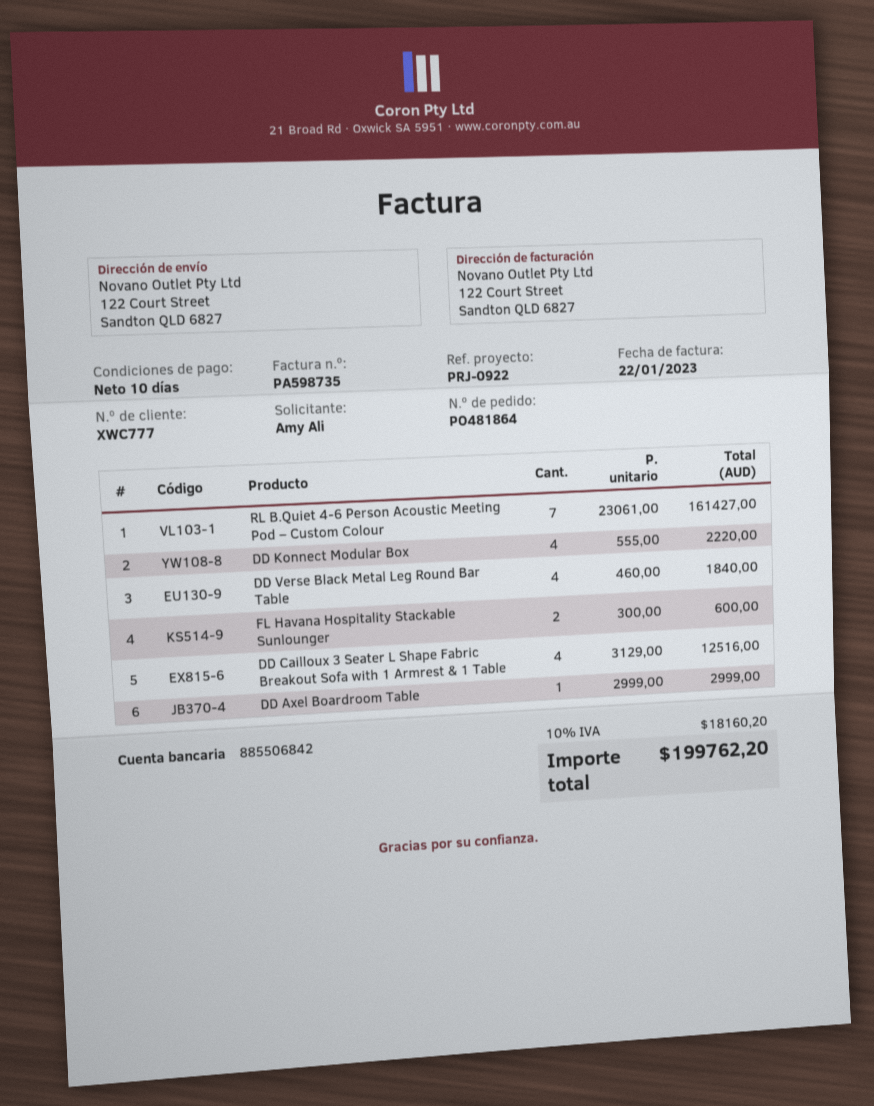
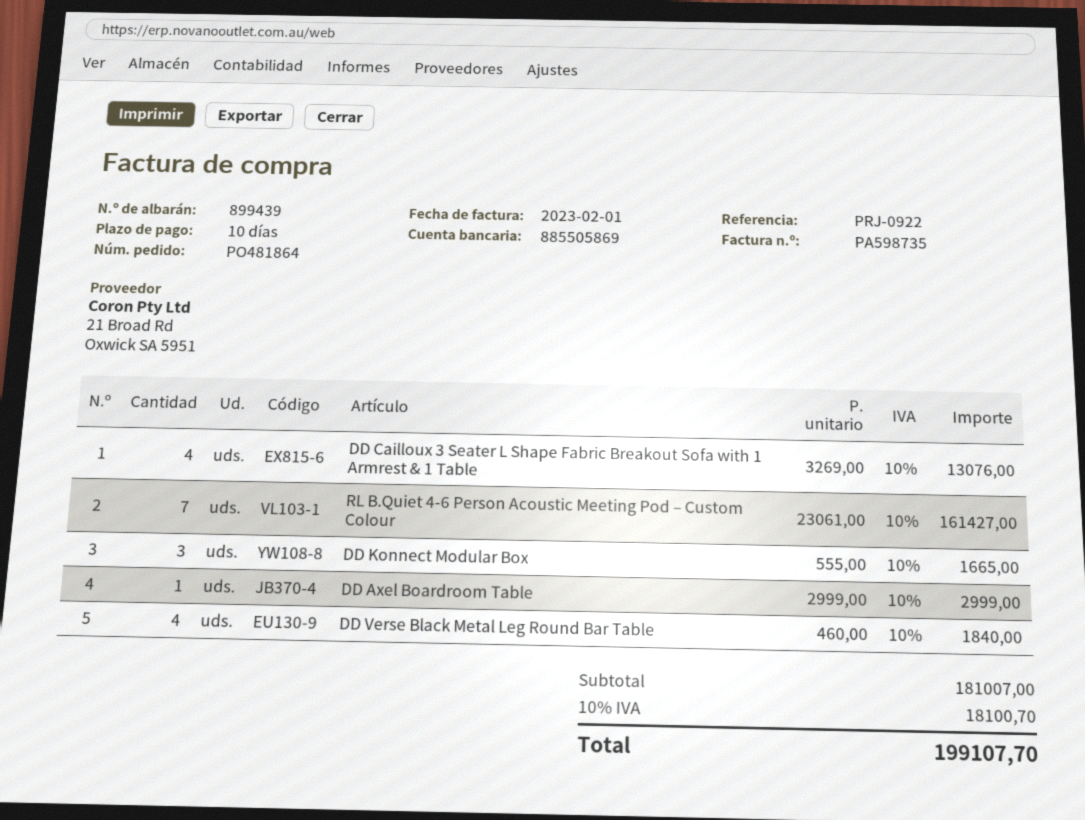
invoice date: 2023-01-22 -> 2023-02-01
bank account: 885506842 -> 885505869
DD Konnect Modular Box: 4 x 555.00 = 2220.00 -> 3 x 555.00 = 1665.00
FL Havana Hospitality Stackable Sunlounger: 2 x 300.00 = 600.00 -> none
DD Cailloux 3 Seater L Shape Fabric Breakout Sofa with 1 Armrest & 1 Table: 4 x 3129.00 = 12516.00 -> 4 x 3269.00 = 13076.00
tax: 10% = 18160.20 -> 10% = 18100.70
total: 199762.20 -> 199107.70

